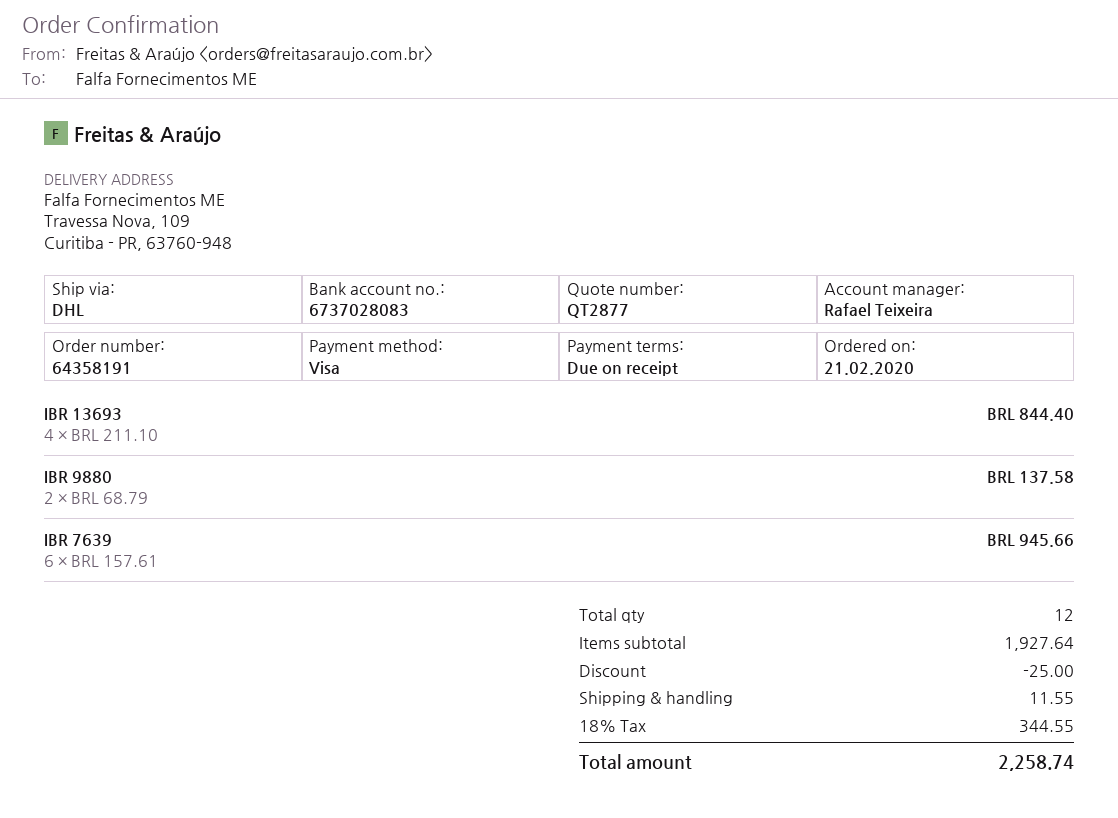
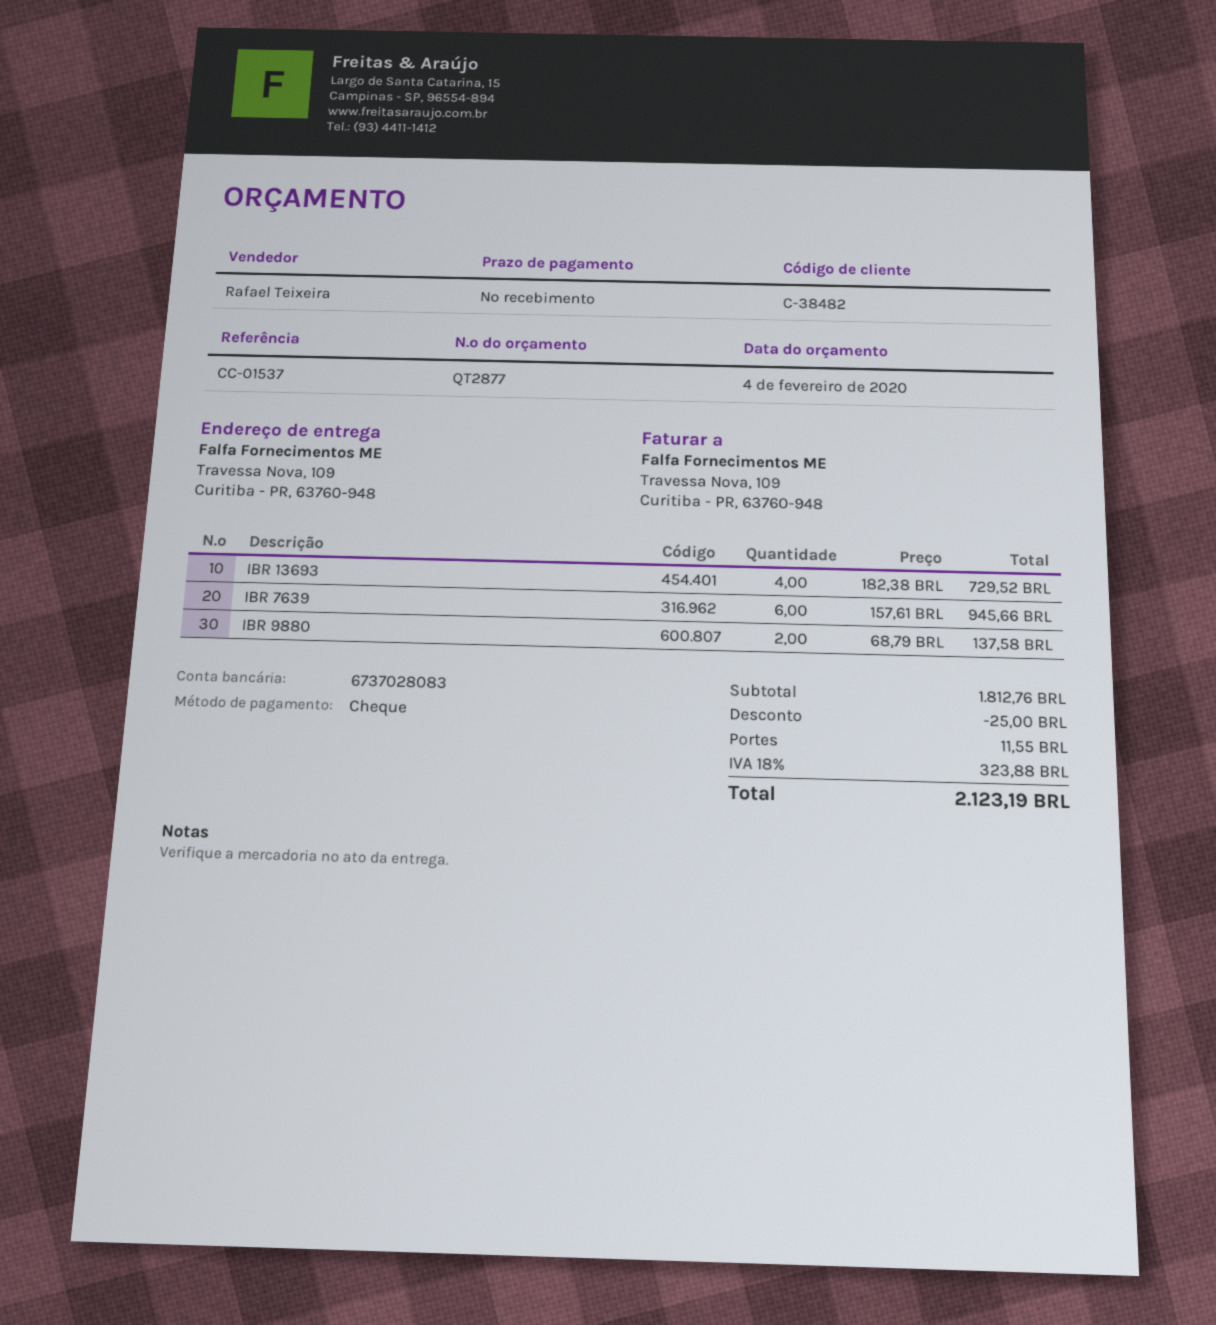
payment method: Visa -> cheque
IBR 13693: 4 x 211.10 = 844.40 -> 4 x 182.38 = 729.52
subtotal: 1927.64 -> 1812.76
tax: 18% = 344.55 -> 18% = 323.88
total: 2258.74 -> 2123.19

